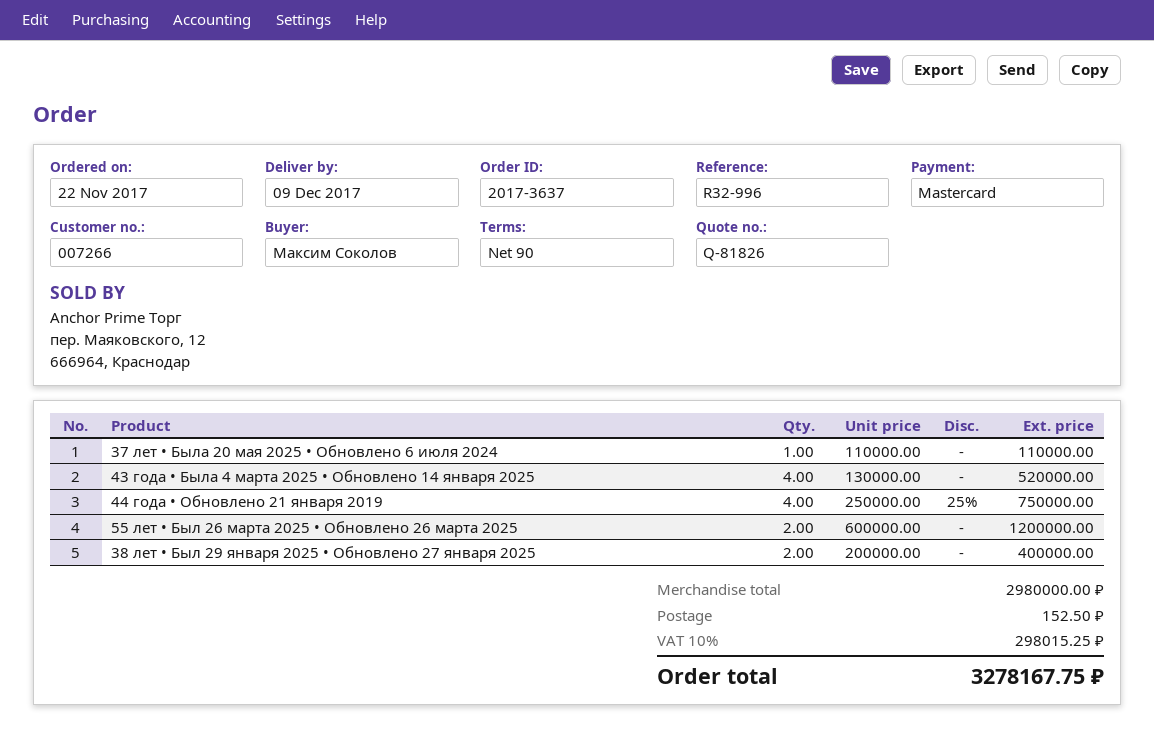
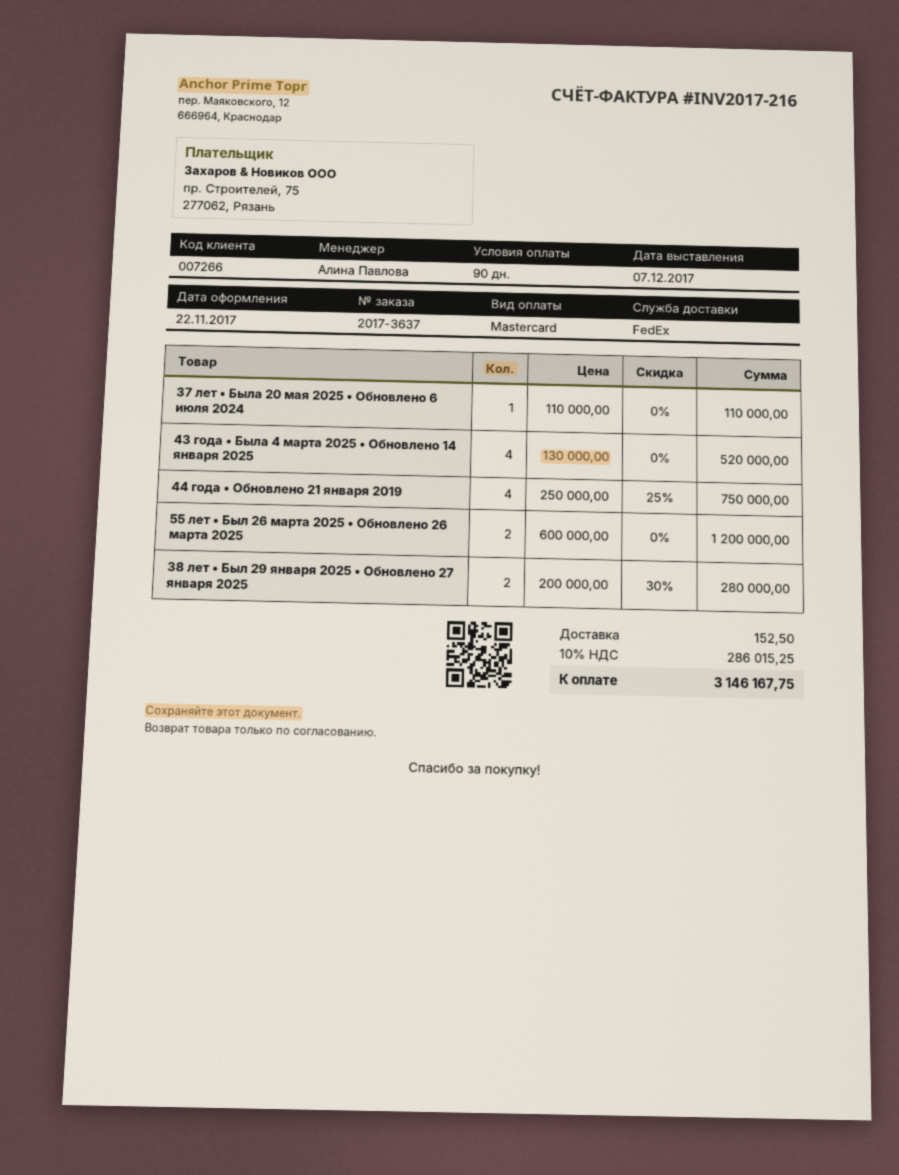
38 лет • Был 29 января 2025 • Обновлено 27 января 2025: 2 x 200000.00 = 400000.00 -> 2 x 200000.00 - 30% = 280000.00
tax: 10% = 298015.25 -> 10% = 286015.25
total: 3278167.75 -> 3146167.75

